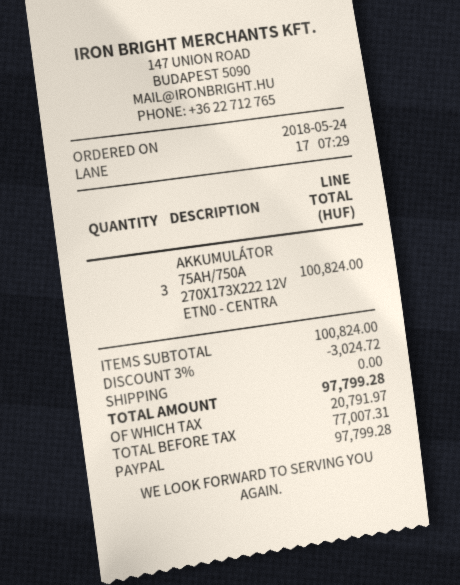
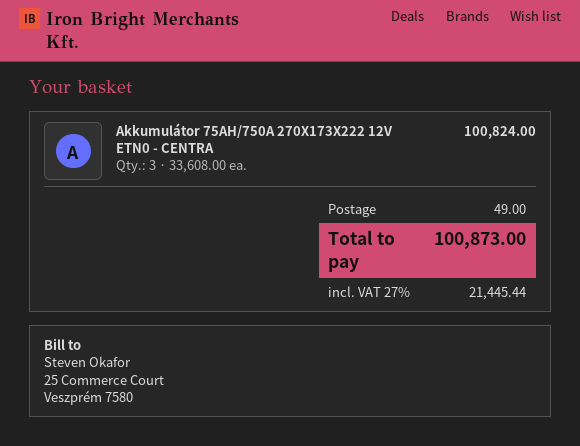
discount: 3% = 3024.72 -> none
shipping: 0.00 -> 49.00
tax: 20791.97 -> 21445.44
total: 97799.28 -> 100873.00

